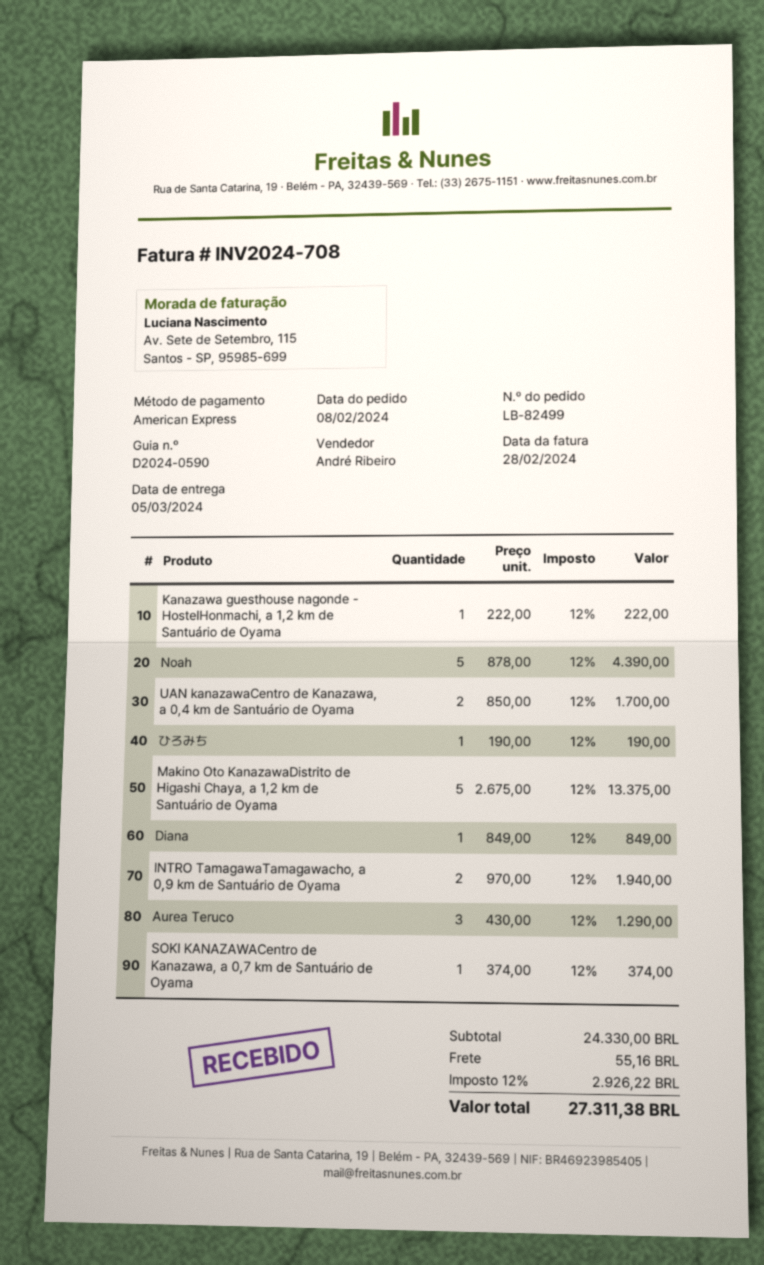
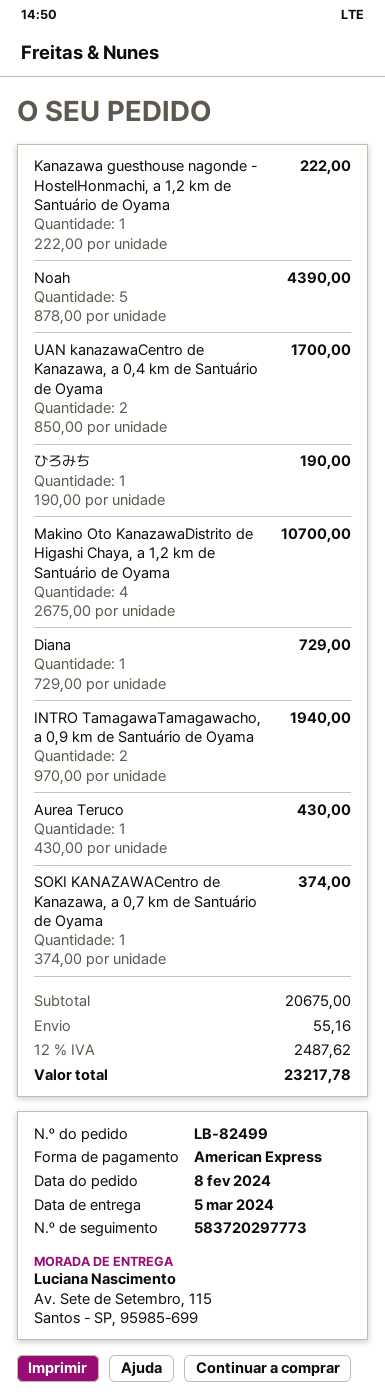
Makino Oto KanazawaDistrito de Higashi Chaya, a 1,2 km de Santuário de Oyama: 5 x 2675.00 = 13375.00 -> 4 x 2675.00 = 10700.00
Diana: 1 x 849.00 = 849.00 -> 1 x 729.00 = 729.00
Aurea Teruco: 3 x 430.00 = 1290.00 -> 1 x 430.00 = 430.00
subtotal: 24330.00 -> 20675.00
tax: 12% = 2926.22 -> 12% = 2487.62
total: 27311.38 -> 23217.78

